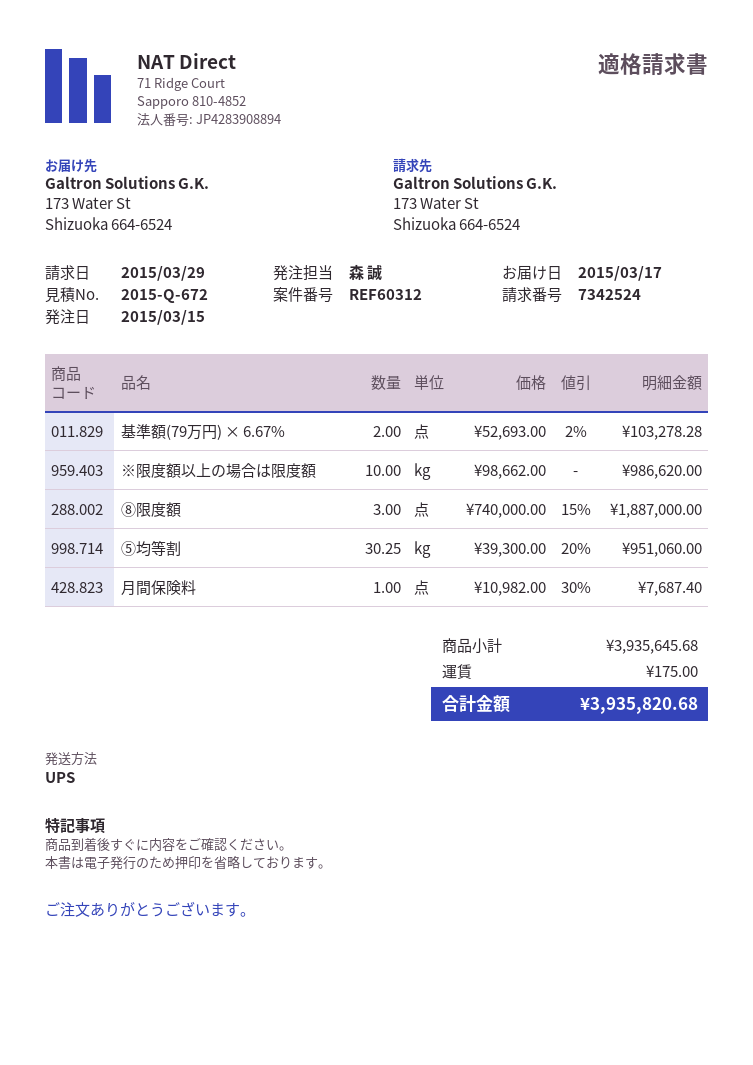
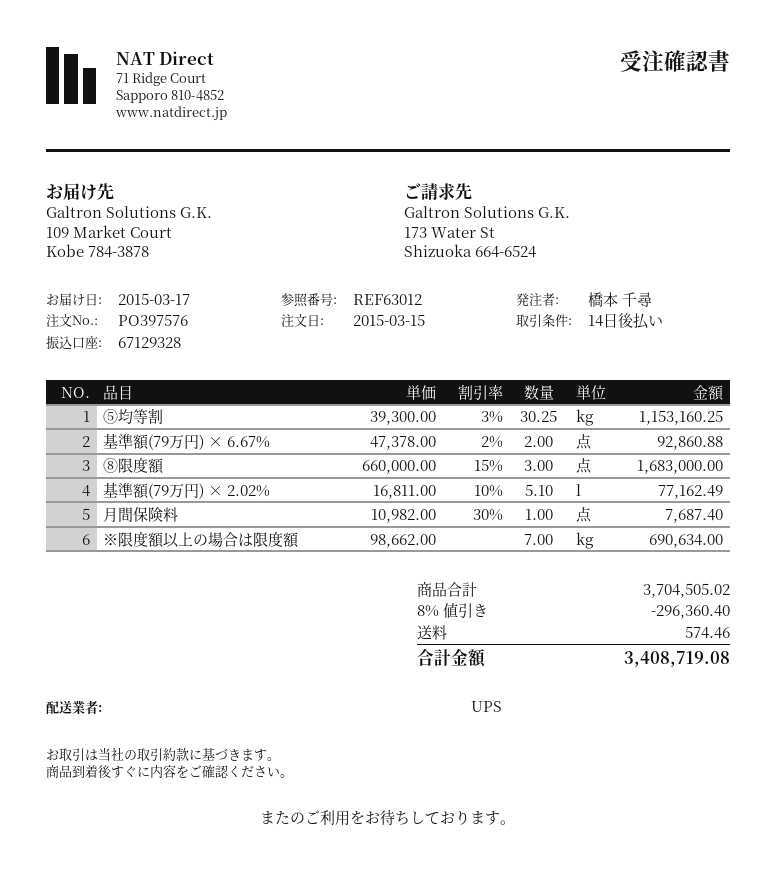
reference: REF60312 -> REF63012
ordered by: 森 誠 -> 橋本 千尋
ship to: 173 Water St, Shizuoka 664-6524 -> 109 Market Court, Kobe 784-3878
基準額(79万円) × 6.67%: 2 x 52693.00 - 2% = 103278.28 -> 2 x 47378.00 - 2% = 92860.88
※限度額以上の場合は限度額: 10 x 98662.00 = 986620.00 -> 7 x 98662.00 = 690634.00
⑧限度額: 3 x 740000.00 - 15% = 1887000.00 -> 3 x 660000.00 - 15% = 1683000.00
⑤均等割: 30.25 x 39300.00 - 20% = 951060.00 -> 30.25 x 39300.00 - 3% = 1153160.25
基準額(79万円) × 2.02%: none -> 5.1 x 16811.00 - 10% = 77162.49
subtotal: 3935645.68 -> 3704505.02
discount: none -> 8% = 296360.40
shipping: 175.00 -> 574.46
total: 3935820.68 -> 3408719.08

